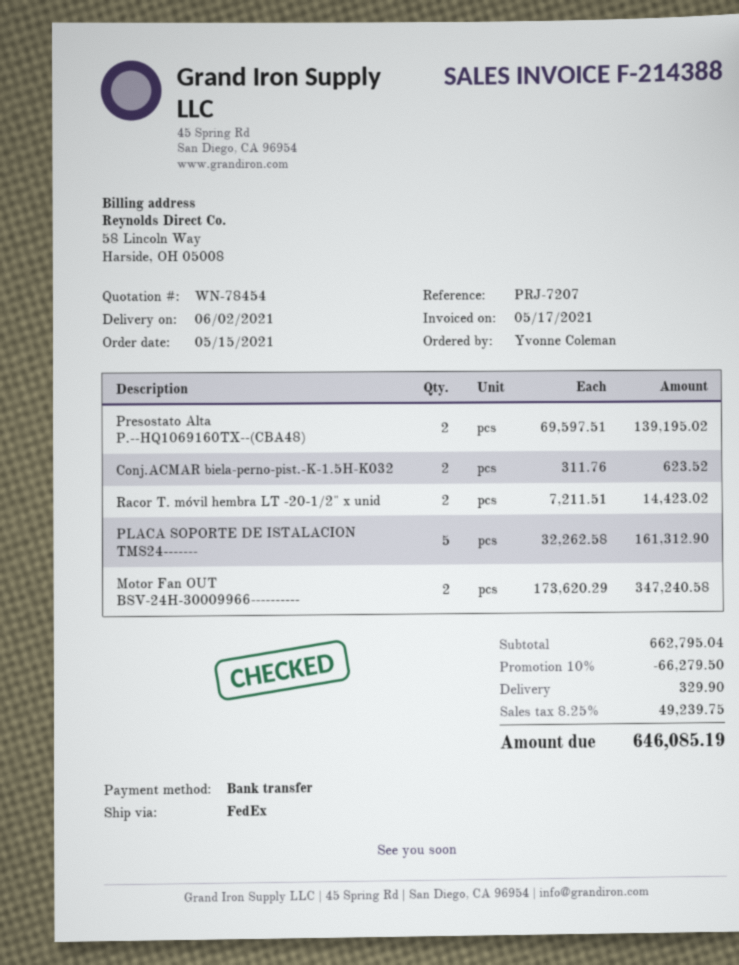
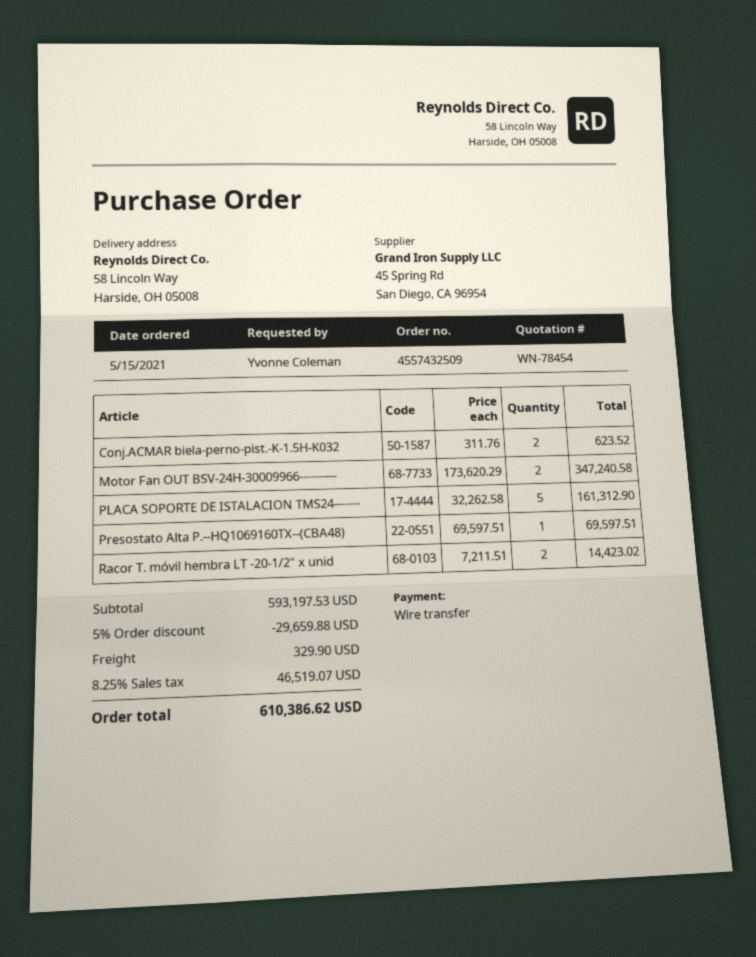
Presostato Alta P.--HQ1069160TX--(CBA48): 2 x 69597.51 = 139195.02 -> 1 x 69597.51 = 69597.51
subtotal: 662795.04 -> 593197.53
discount: 10% = 66279.50 -> 5% = 29659.88
tax: 8.25% = 49239.75 -> 8.25% = 46519.07
total: 646085.19 -> 610386.62

